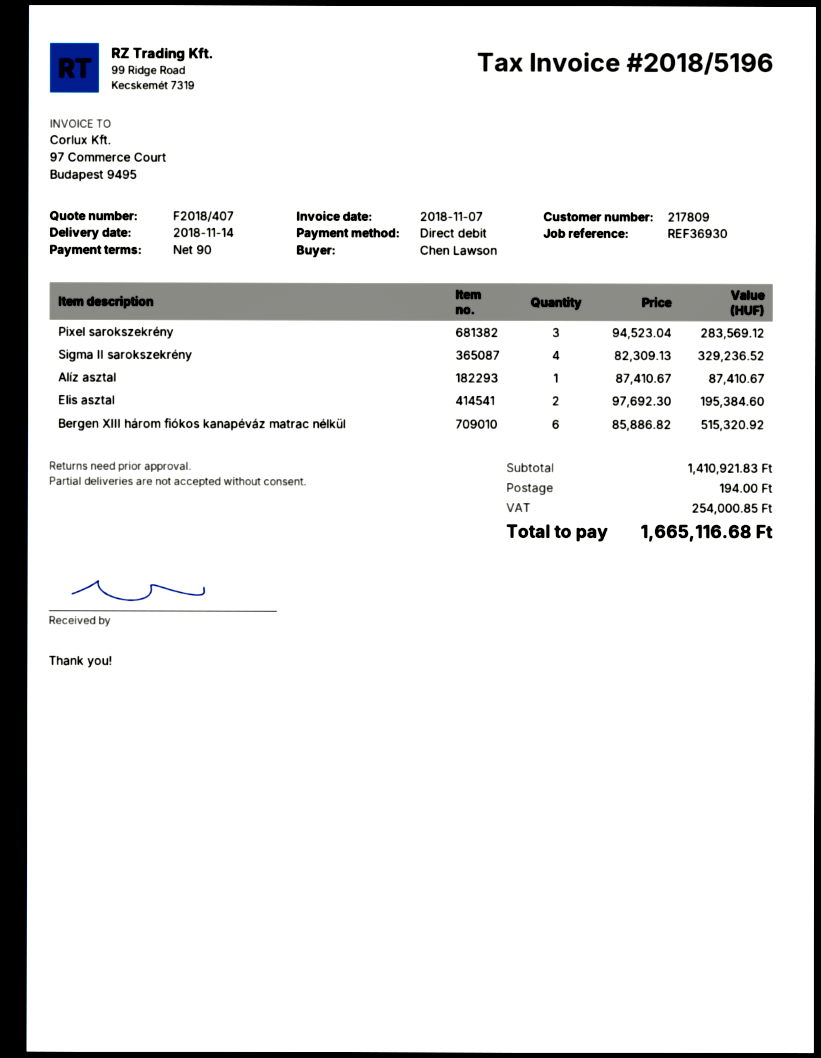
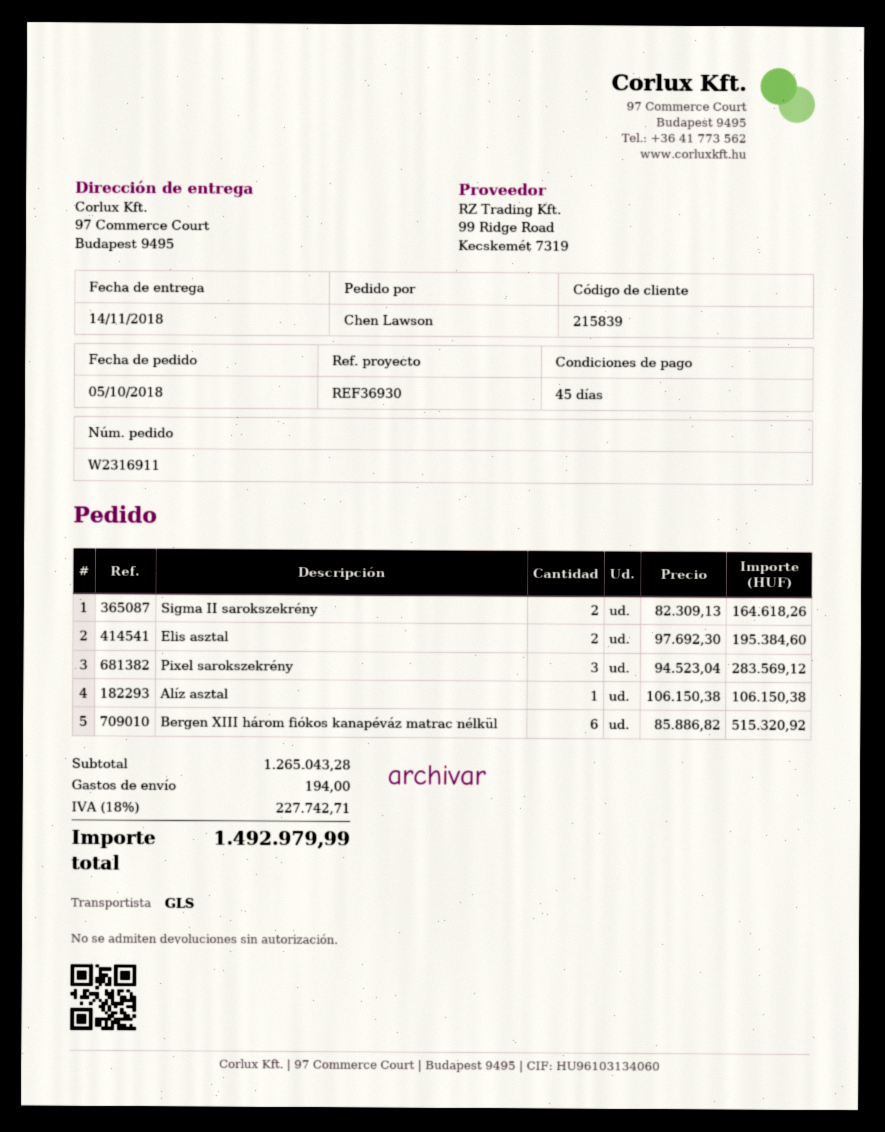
payment terms: 90 days -> 45 days
customer number: 217809 -> 215839
Sigma II sarokszekrény: 4 x 82309.13 = 329236.52 -> 2 x 82309.13 = 164618.26
Alíz asztal: 1 x 87410.67 = 87410.67 -> 1 x 106150.38 = 106150.38
subtotal: 1410921.83 -> 1265043.28
tax: 254000.85 -> 227742.71
total: 1665116.68 -> 1492979.99

